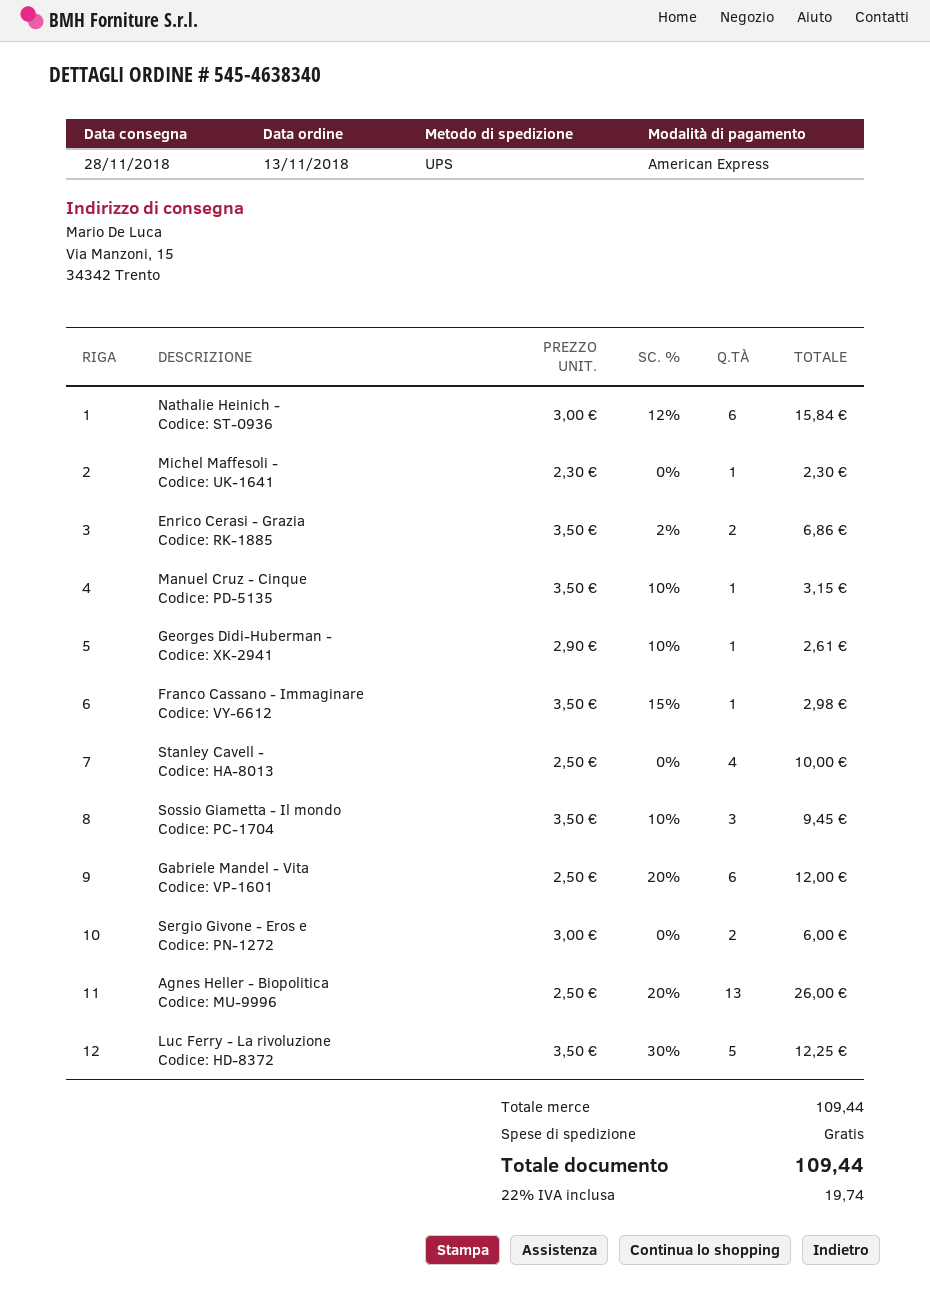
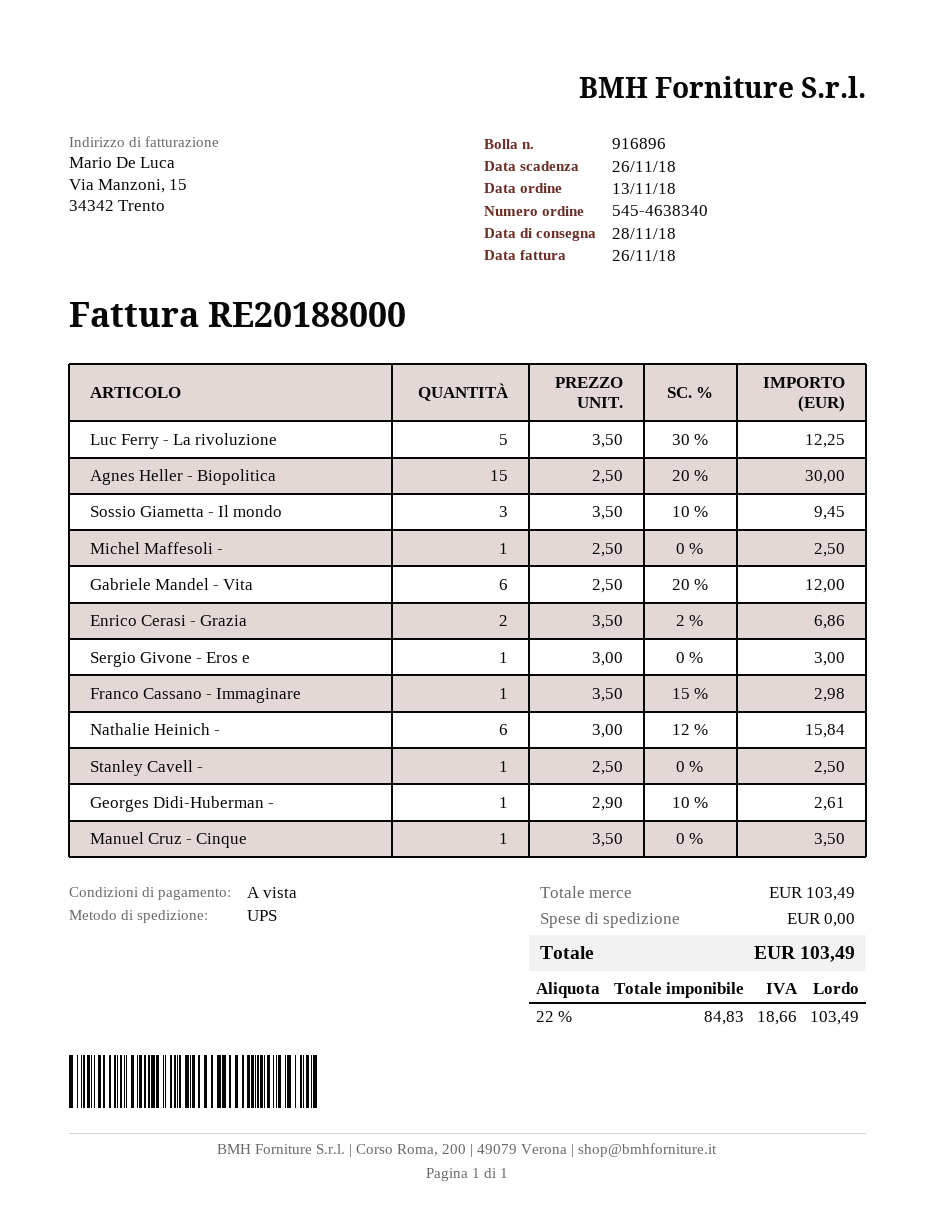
Michel Maffesoli -: 1 x 2.30 = 2.30 -> 1 x 2.50 = 2.50
Manuel Cruz - Cinque: 1 x 3.50 - 10% = 3.15 -> 1 x 3.50 = 3.50
Stanley Cavell -: 4 x 2.50 = 10.00 -> 1 x 2.50 = 2.50
Sergio Givone - Eros e: 2 x 3.00 = 6.00 -> 1 x 3.00 = 3.00
Agnes Heller - Biopolitica: 13 x 2.50 - 20% = 26.00 -> 15 x 2.50 - 20% = 30.00
subtotal: 109.44 -> 103.49
tax: 22% = 19.74 -> 22% = 18.66
total: 109.44 -> 103.49

